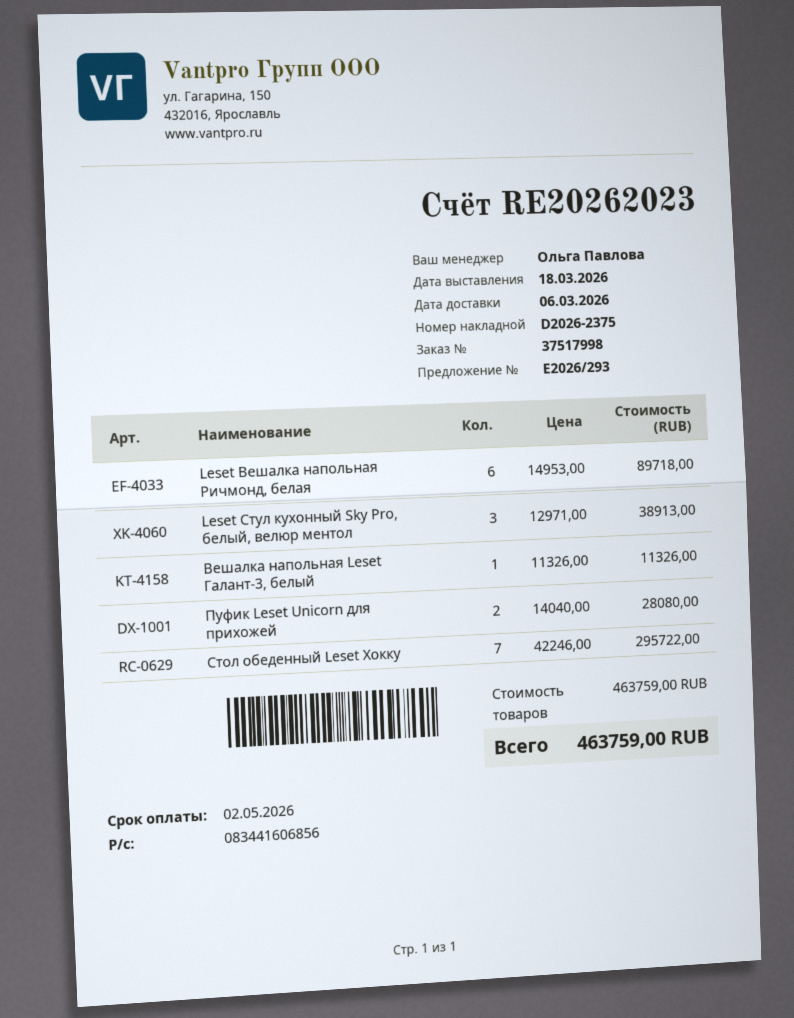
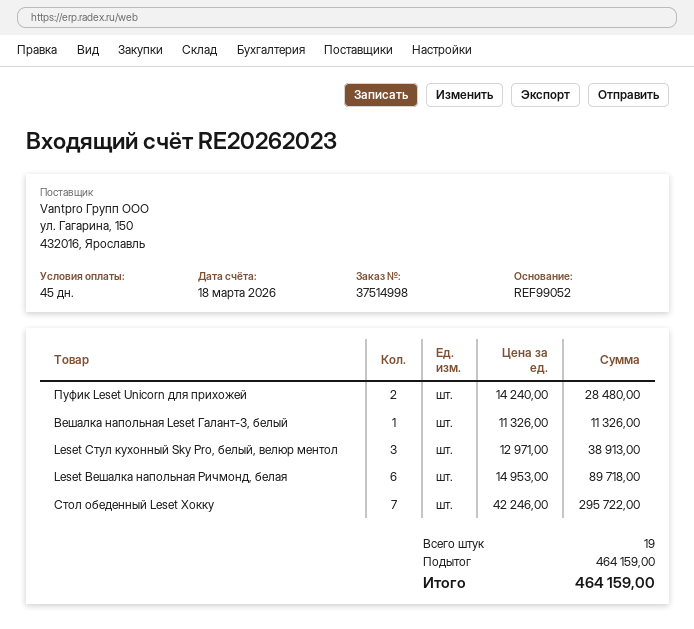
order number: 37517998 -> 37514998
Пуфик Leset Unicorn для прихожей: 2 x 14040.00 = 28080.00 -> 2 x 14240.00 = 28480.00
subtotal: 463759.00 -> 464159.00
total: 463759.00 -> 464159.00

